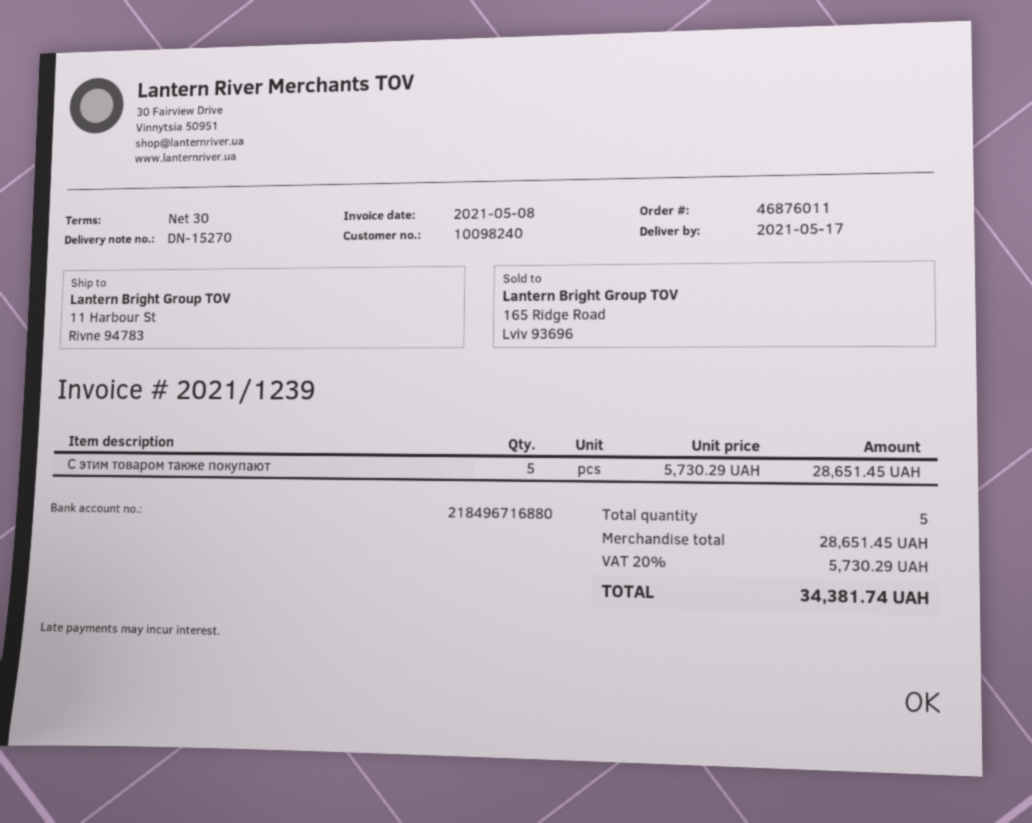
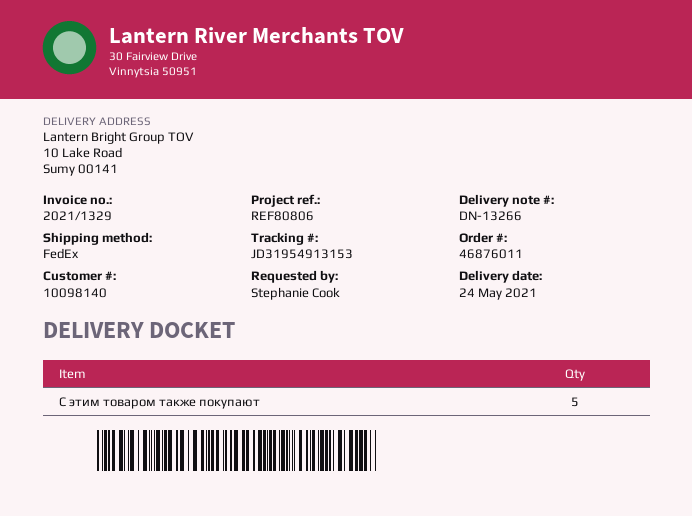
delivery note number: DN-15270 -> DN-13266
delivery date: 2021-05-17 -> 2021-05-24
invoice number: 2021/1239 -> 2021/1329
customer number: 10098240 -> 10098140
ship to: 11 Harbour St, Rivne 94783 -> 10 Lake Road, Sumy 00141

